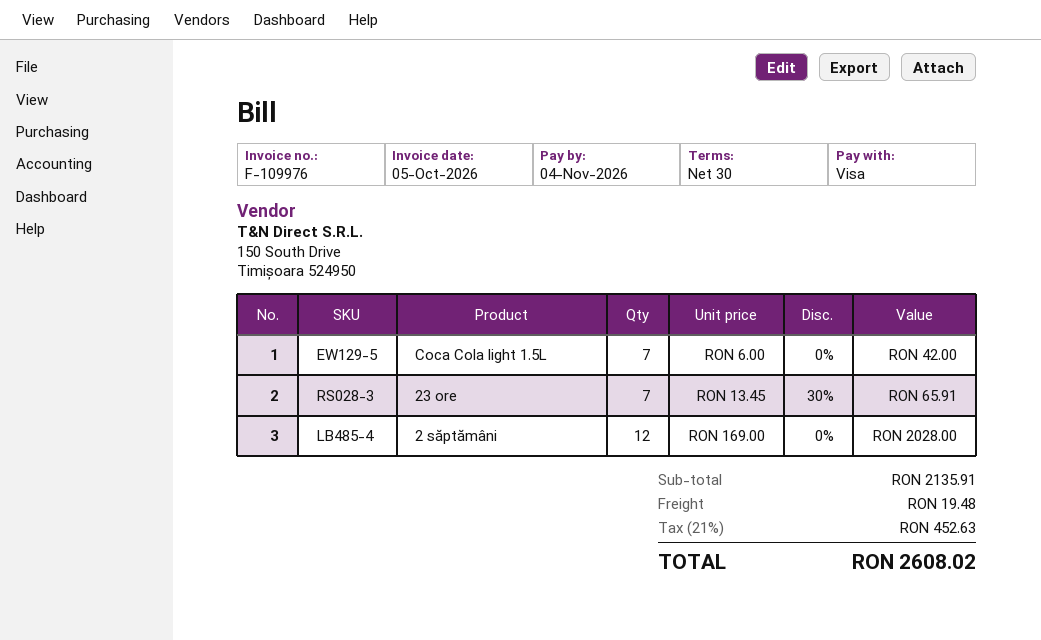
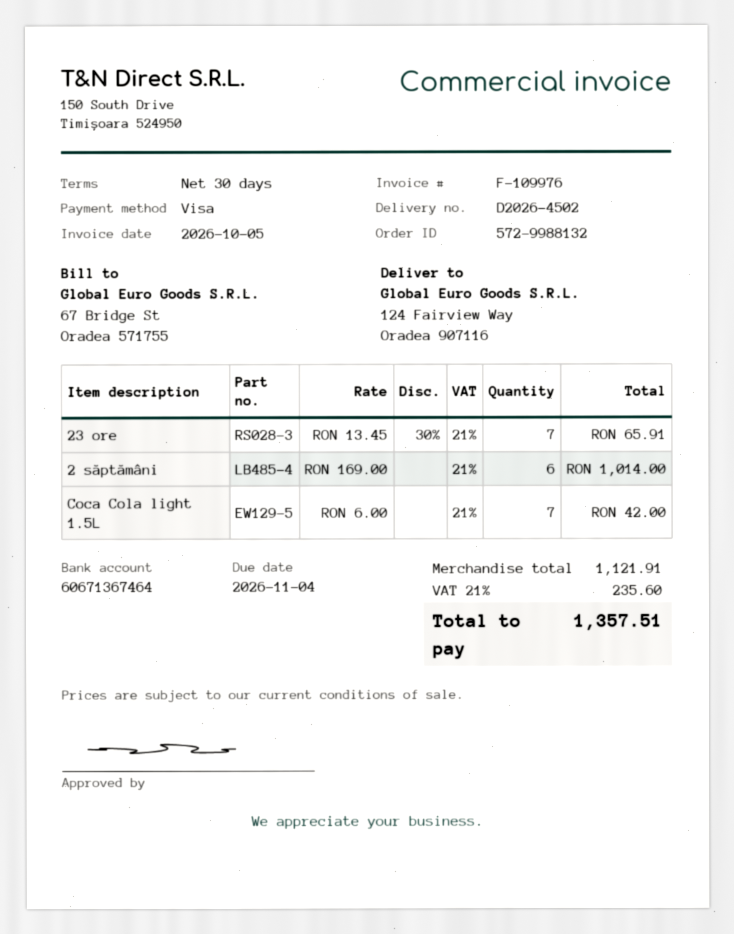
2 săptămâni: 12 x 169.00 = 2028.00 -> 6 x 169.00 = 1014.00
subtotal: 2135.91 -> 1121.91
shipping: 19.48 -> none
tax: 21% = 452.63 -> 21% = 235.60
total: 2608.02 -> 1357.51

